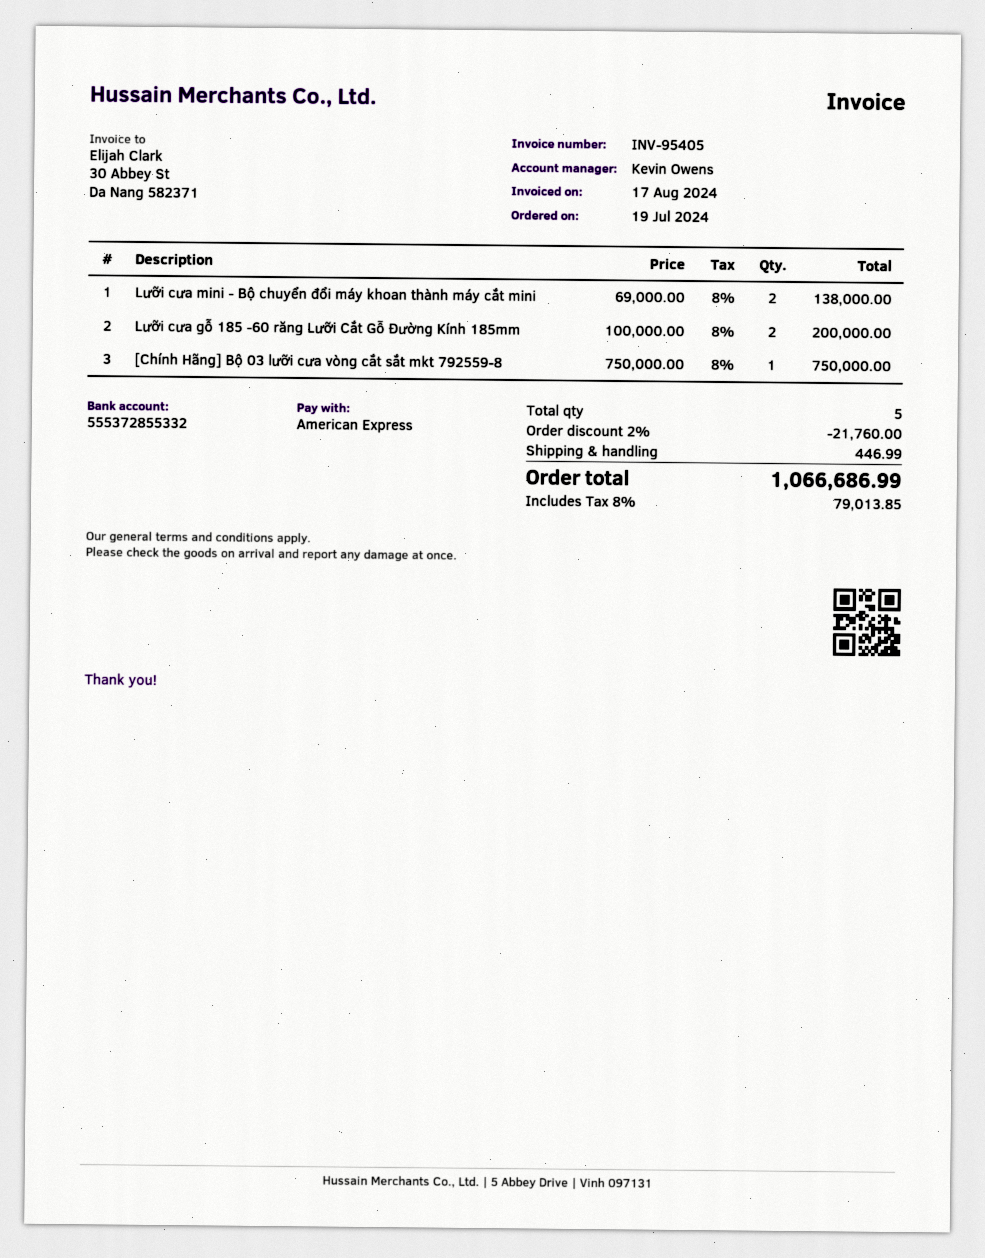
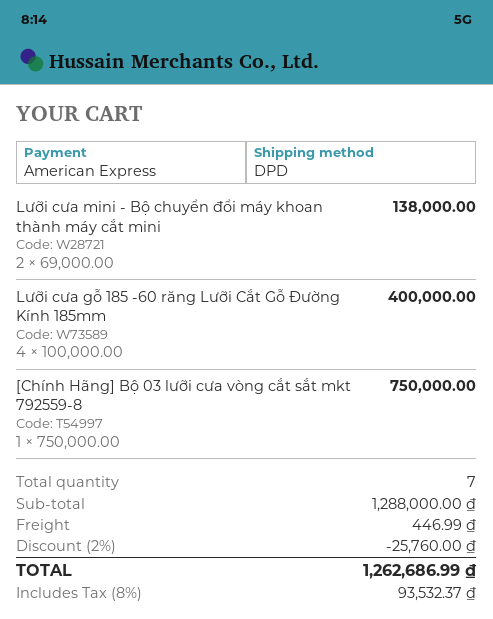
Lưỡi cưa gỗ 185 -60 răng Lưỡi Cắt Gỗ Đường Kính 185mm: 2 x 100000.00 = 200000.00 -> 4 x 100000.00 = 400000.00
total quantity: 5 -> 7
discount: 2% = 21760.00 -> 2% = 25760.00
tax: 8% = 79013.85 -> 8% = 93532.37
total: 1066686.99 -> 1262686.99

